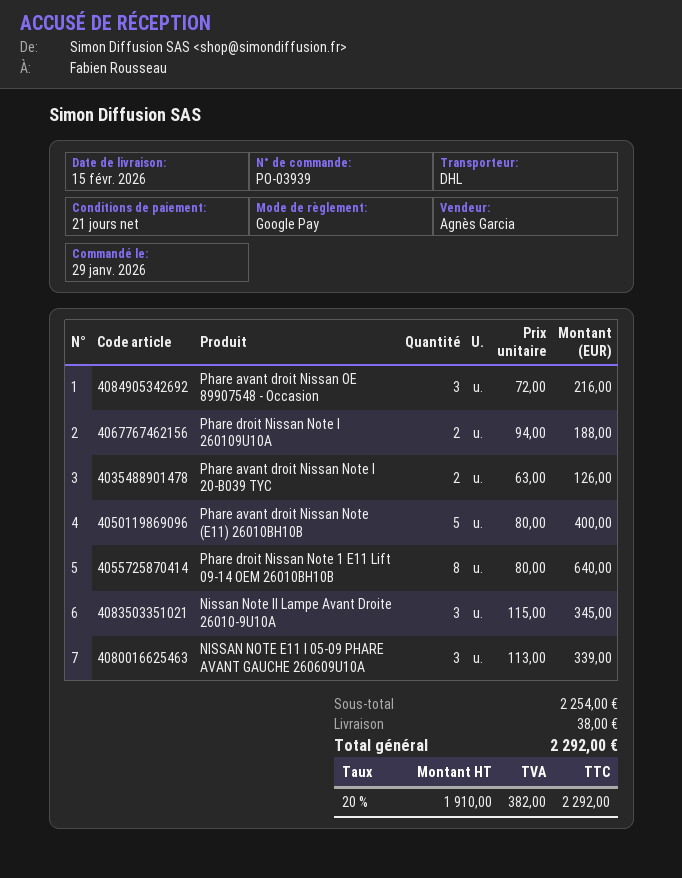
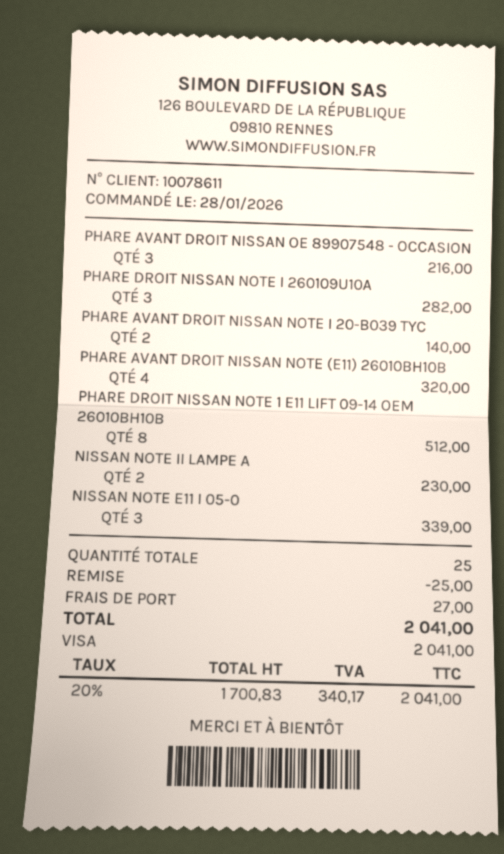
order date: 2026-01-29 -> 2026-01-28
payment method: Google Pay -> Visa
Phare droit Nissan Note I 260109U10A: 2 for 188.00 -> 3 for 282.00
Phare avant droit Nissan Note I 20-B039 TYC: 2 for 126.00 -> 2 for 140.00
Phare avant droit Nissan Note (E11) 26010BH10B: 5 for 400.00 -> 4 for 320.00
Phare droit Nissan Note 1 E11 Lift 09-14 OEM 26010BH10B: 8 for 640.00 -> 8 for 512.00
Nissan Note II Lampe Avant Droite 26010-9U10A: 3 for 345.00 -> 2 for 230.00
discount: none -> 25.00
shipping: 38.00 -> 27.00
net: 1910.00 -> 1700.83
tax: 20% = 382.00 -> 20% = 340.17
total: 2292.00 -> 2041.00

